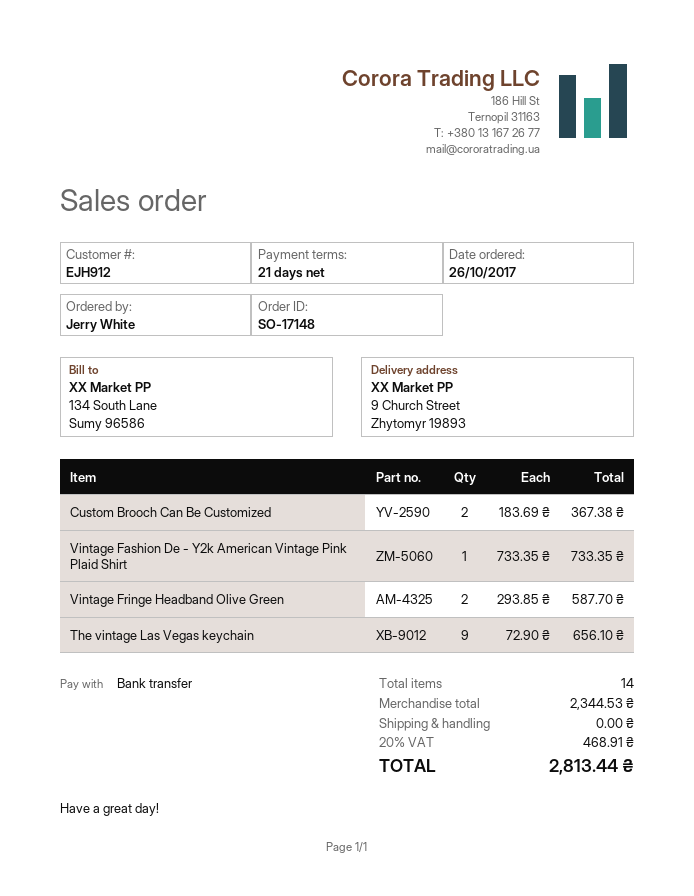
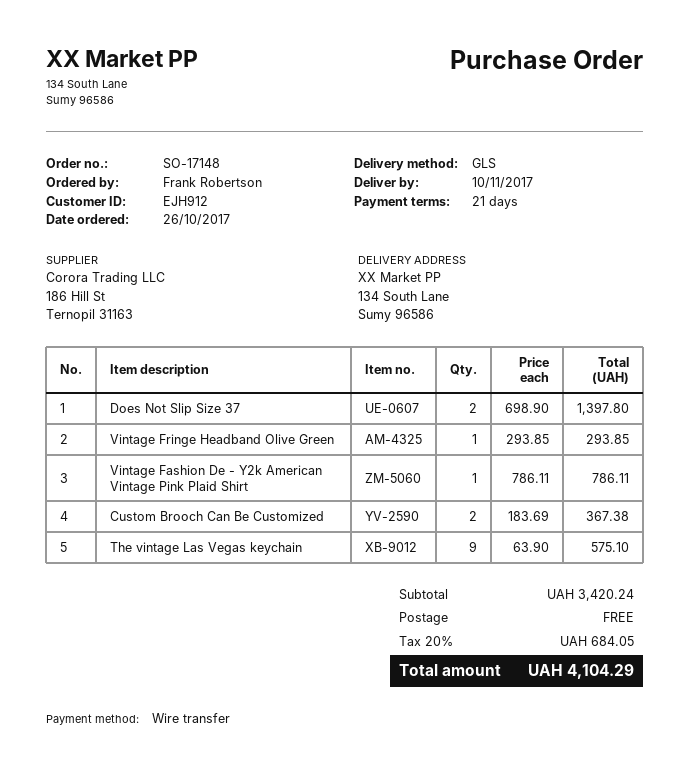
ordered by: Jerry White -> Frank Robertson
ship to: 9 Church Street, Zhytomyr 19893 -> 134 South Lane, Sumy 96586
Vintage Fashion De - Y2k American Vintage Pink Plaid Shirt: 1 x 733.35 = 733.35 -> 1 x 786.11 = 786.11
Vintage Fringe Headband Olive Green: 2 x 293.85 = 587.70 -> 1 x 293.85 = 293.85
The vintage Las Vegas keychain: 9 x 72.90 = 656.10 -> 9 x 63.90 = 575.10
Does Not Slip Size 37: none -> 2 x 698.90 = 1397.80
subtotal: 2344.53 -> 3420.24
tax: 20% = 468.91 -> 20% = 684.05
total: 2813.44 -> 4104.29

